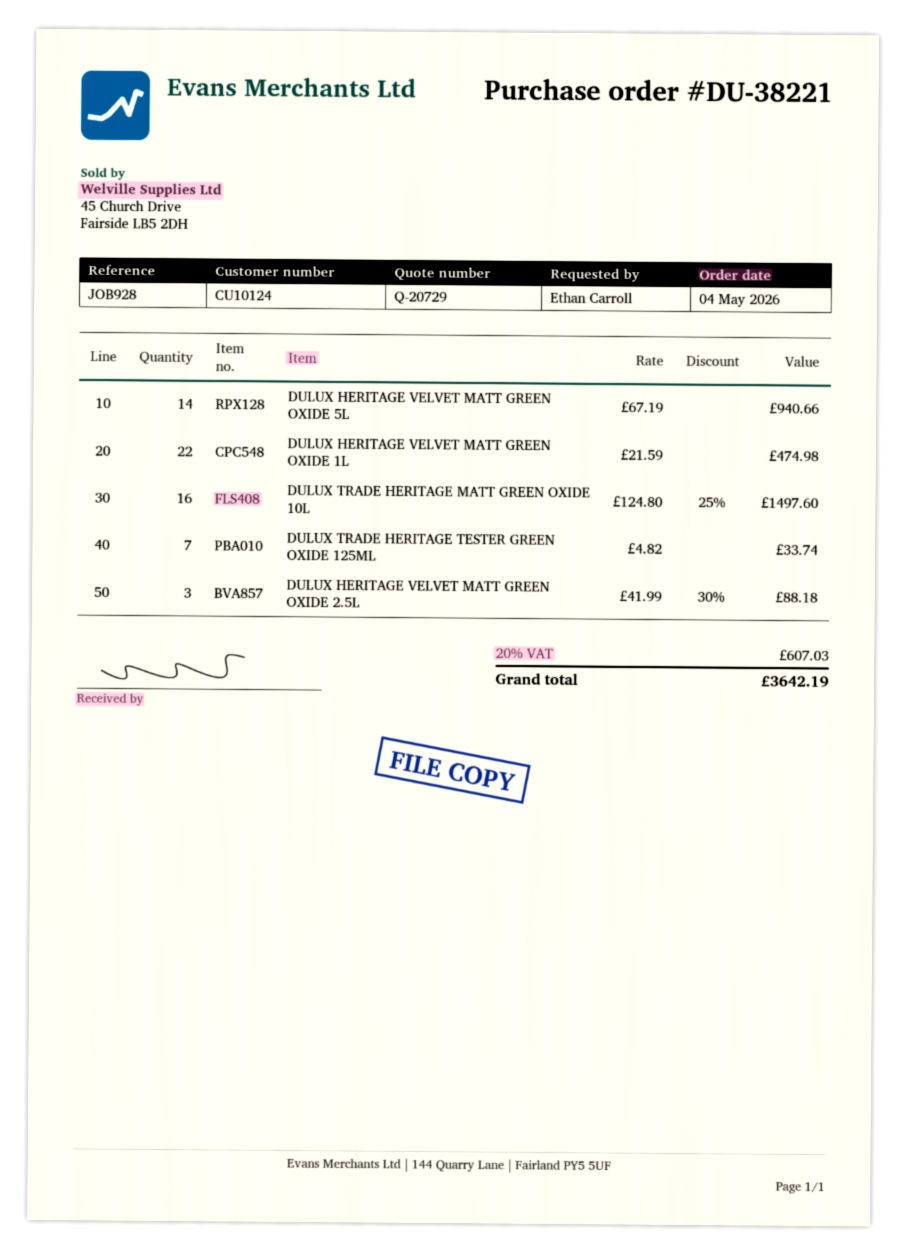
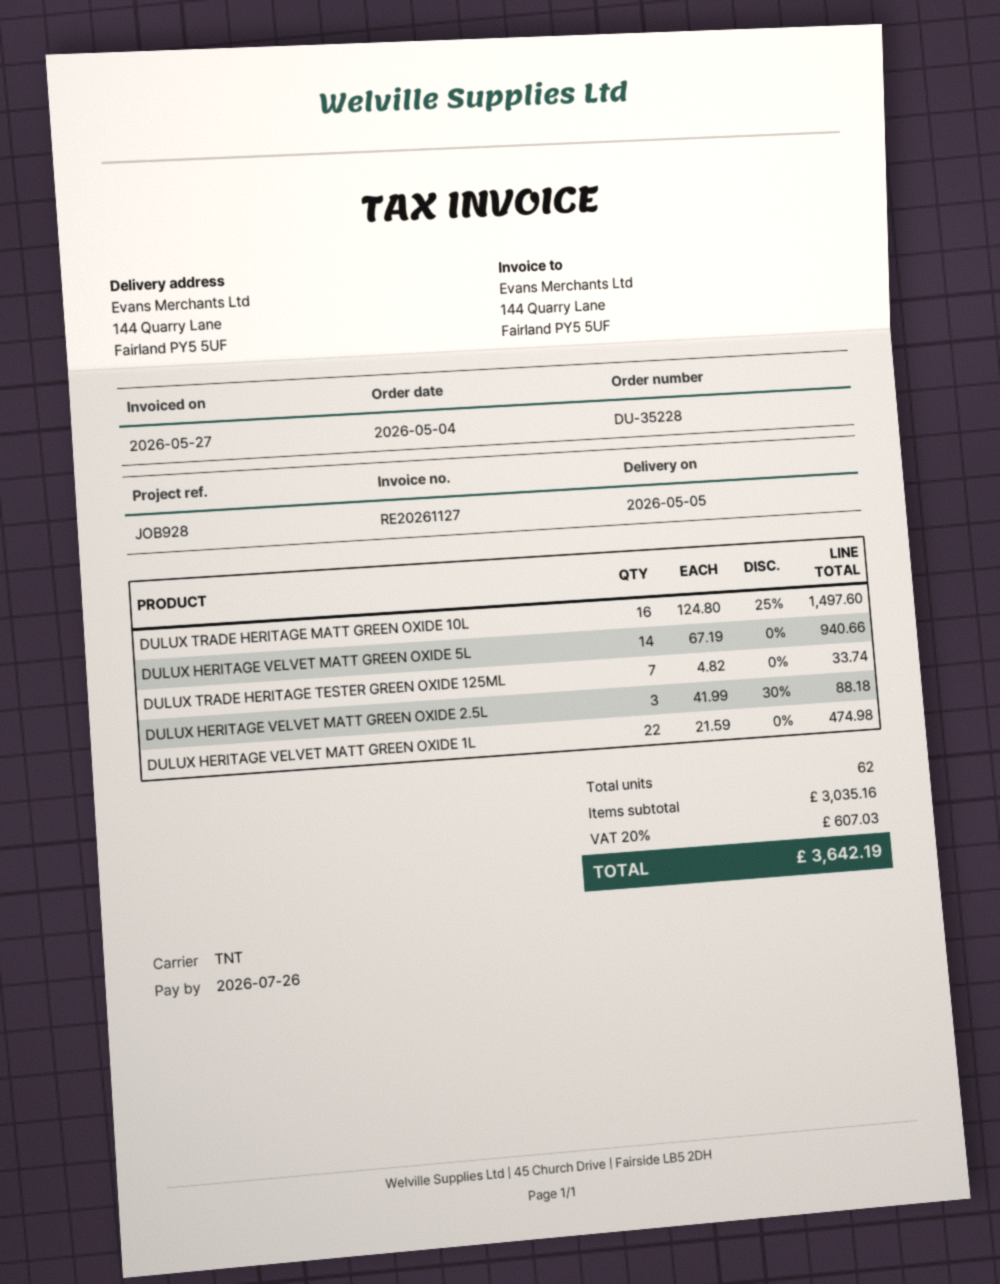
order number: DU-38221 -> DU-35228

